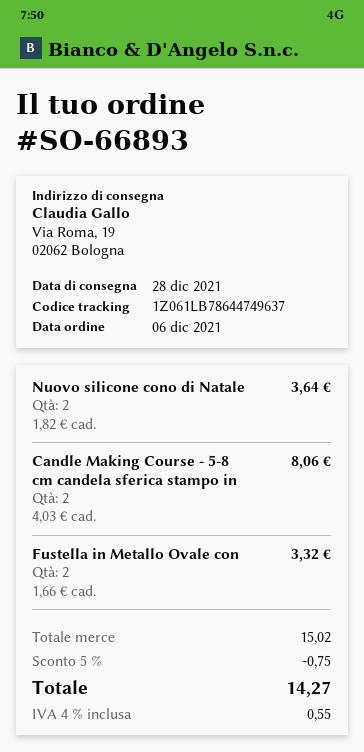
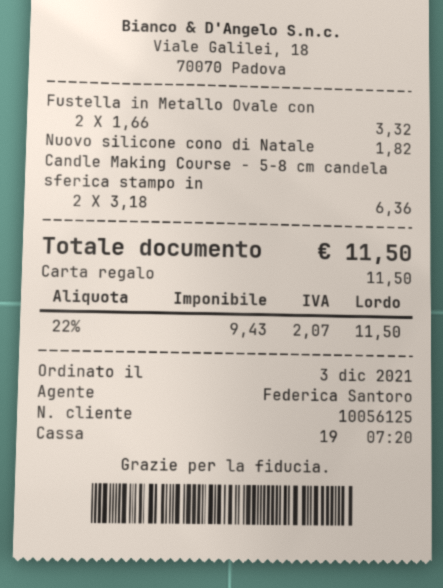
order date: 2021-12-06 -> 2021-12-03
Nuovo silicone cono di Natale: 2 x 1.82 = 3.64 -> 1 x 1.82 = 1.82
Candle Making Course - 5-8 cm candela sferica stampo in: 2 x 4.03 = 8.06 -> 2 x 3.18 = 6.36
discount: 5% = 0.75 -> none
tax: 4% = 0.55 -> 22% = 2.07
total: 14.27 -> 11.50

